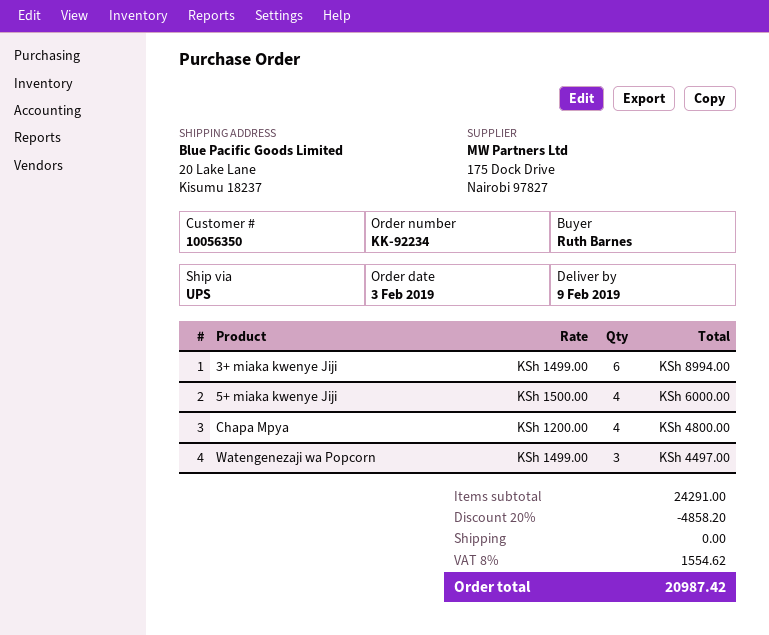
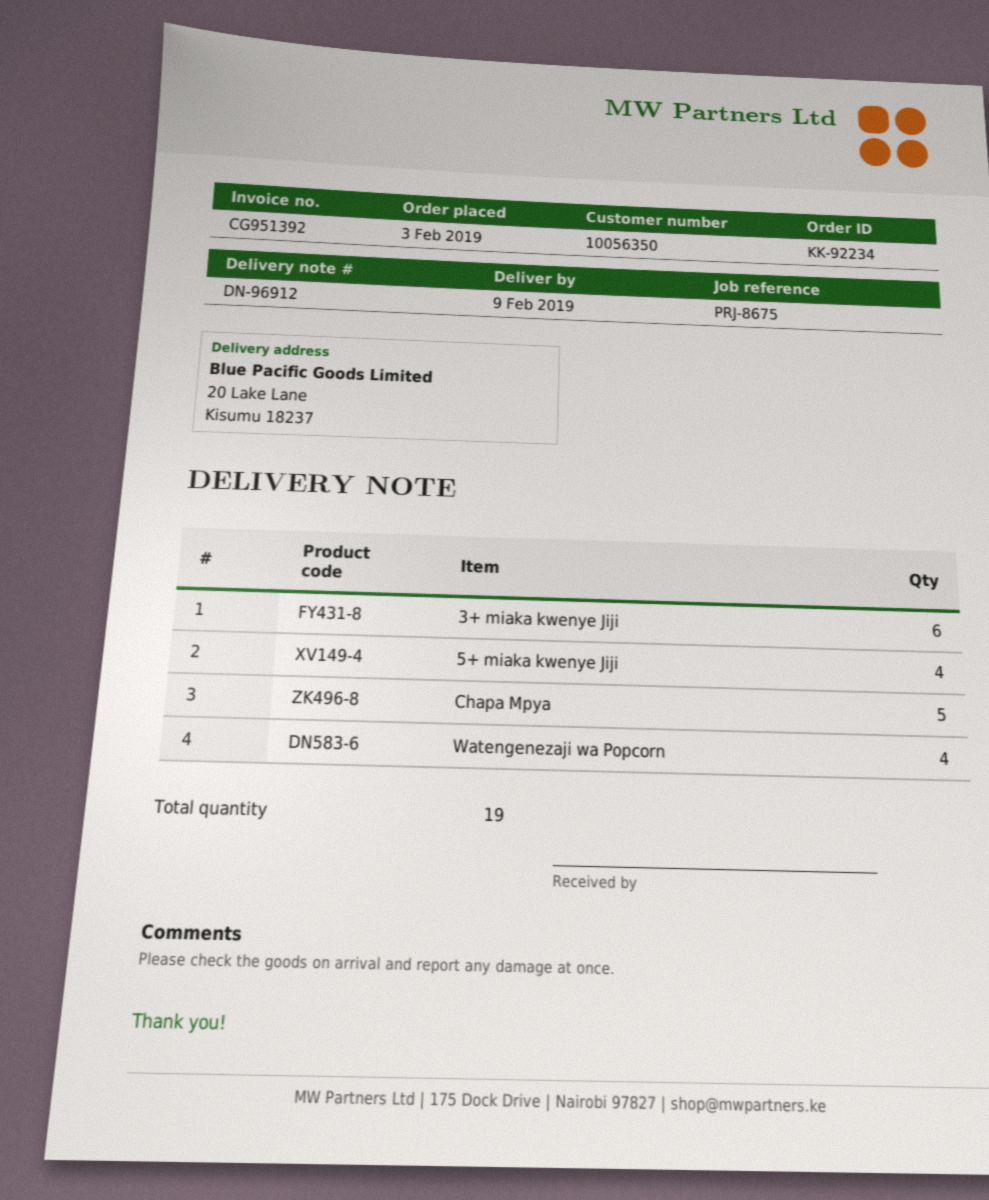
Chapa Mpya: 4 -> 5
Watengenezaji wa Popcorn: 3 -> 4

